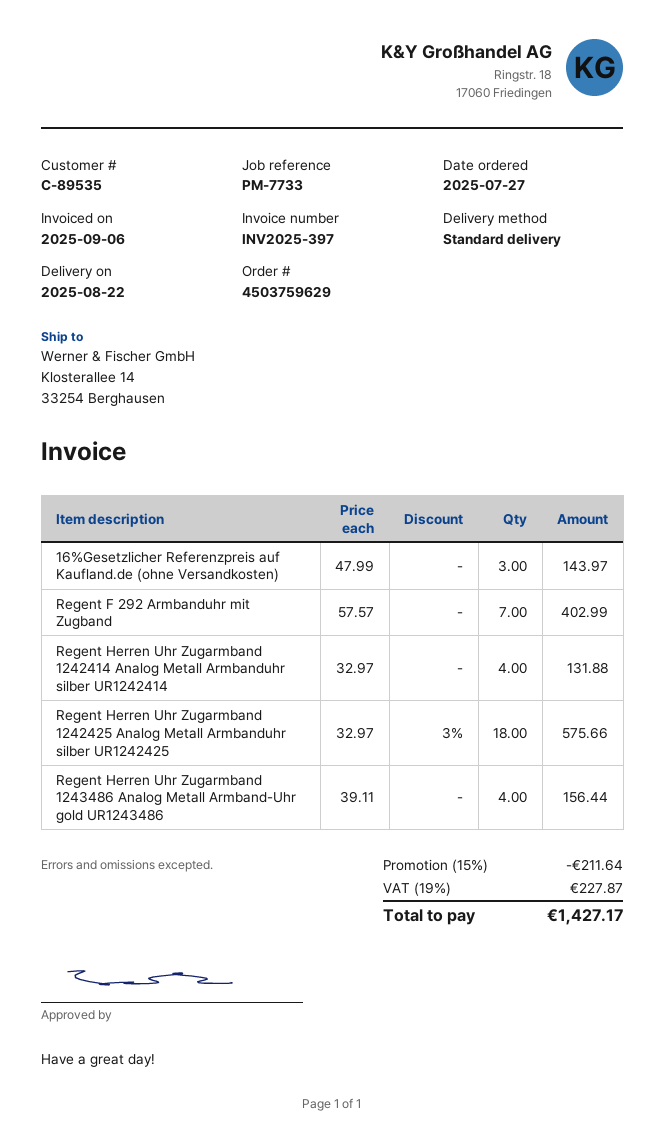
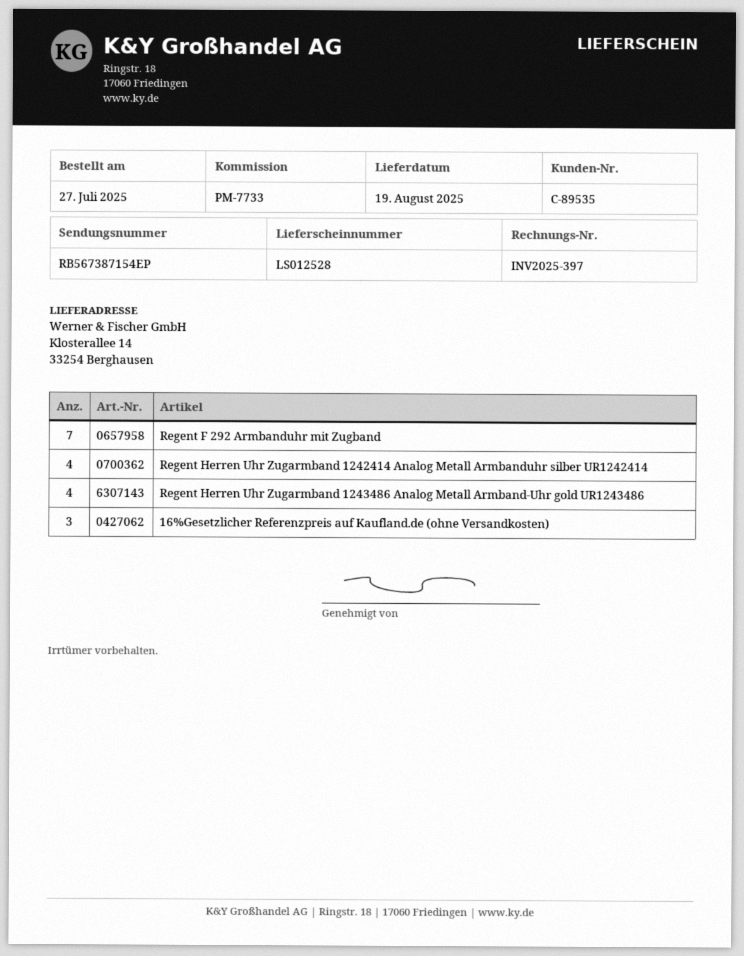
delivery date: 2025-08-22 -> 2025-08-19
Regent Herren Uhr Zugarmband 1242425 Analog Metall Armbanduhr silber UR1242425: 18 -> none

